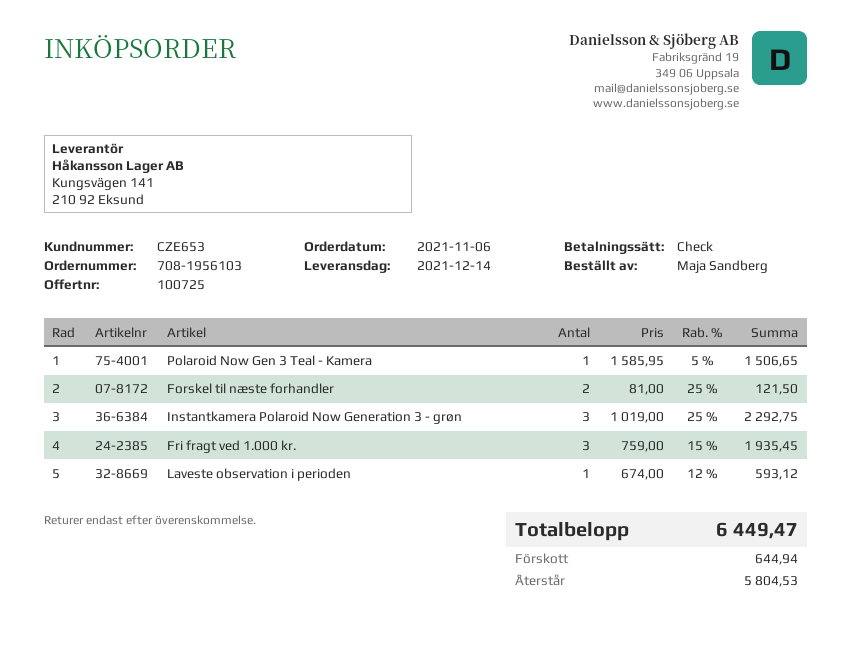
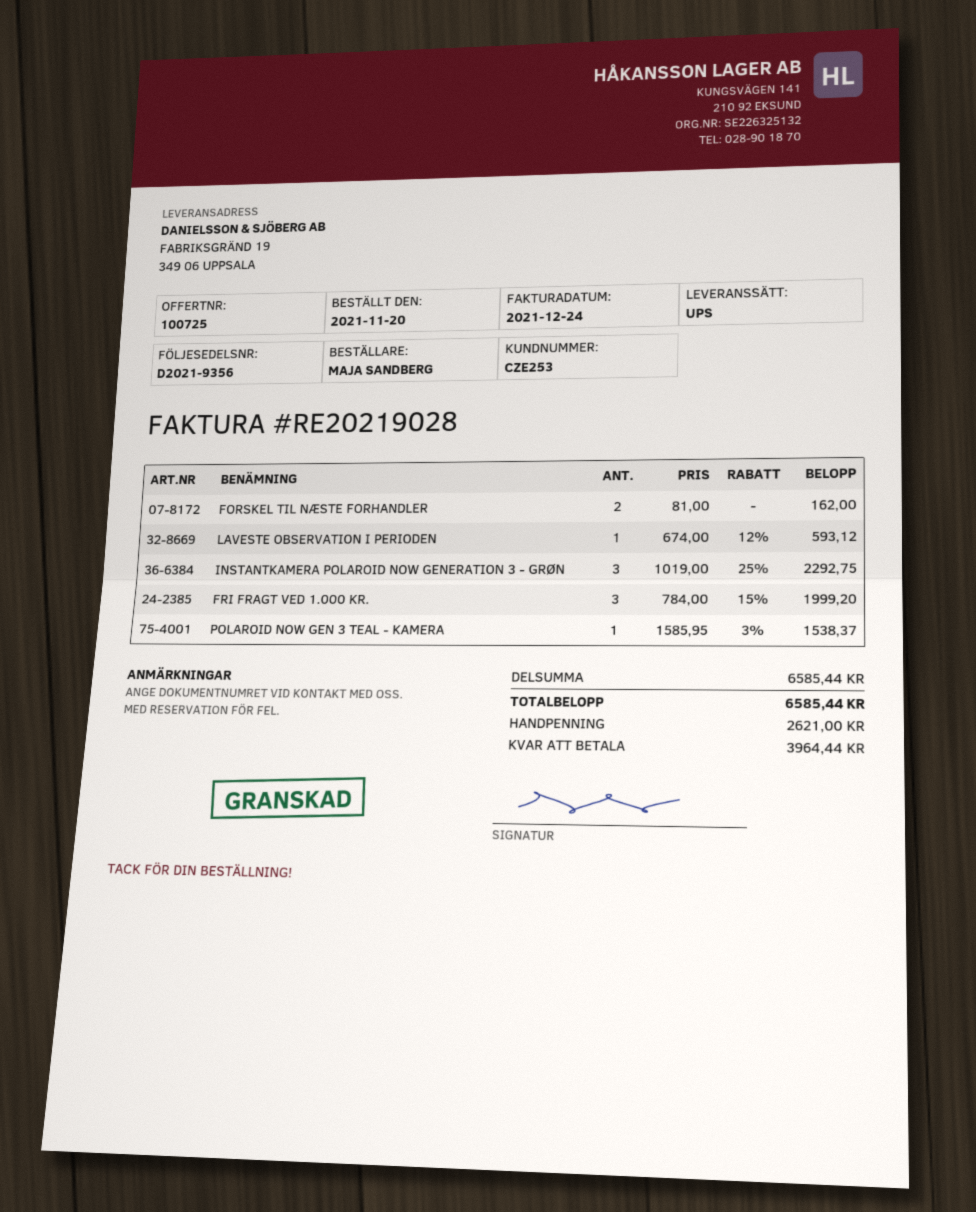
order date: 2021-11-06 -> 2021-11-20
customer number: CZE653 -> CZE253
Polaroid Now Gen 3 Teal - Kamera: 1 x 1585.95 - 5% = 1506.65 -> 1 x 1585.95 - 3% = 1538.37
Forskel til næste forhandler: 2 x 81.00 - 25% = 121.50 -> 2 x 81.00 = 162.00
Fri fragt ved 1.000 kr.: 3 x 759.00 - 15% = 1935.45 -> 3 x 784.00 - 15% = 1999.20
total: 6449.47 -> 6585.44
deposit: 644.94 -> 2621.00
balance: 5804.53 -> 3964.44

